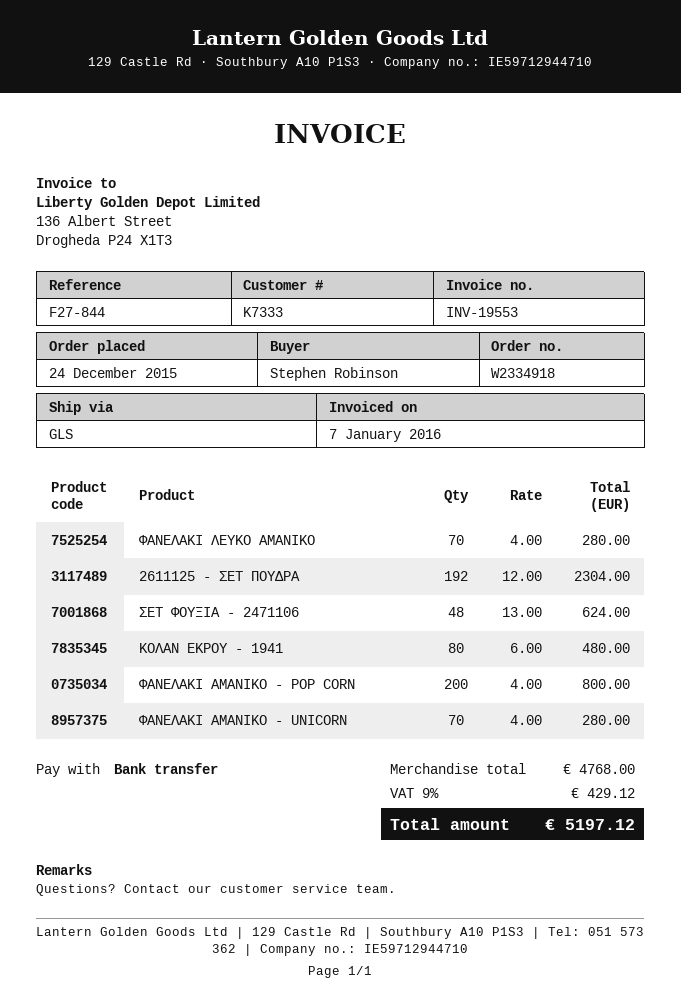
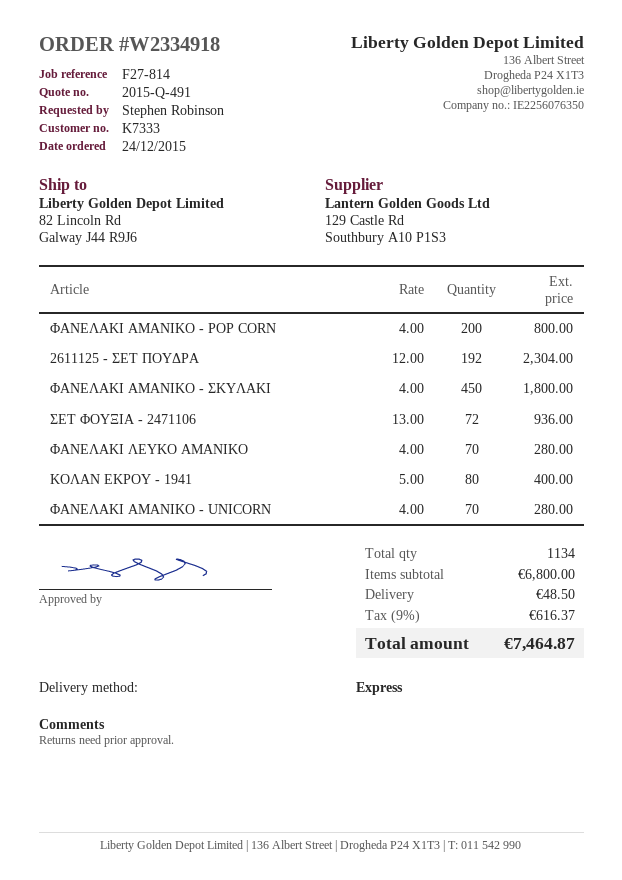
reference: F27-844 -> F27-814
shipping method: GLS -> express
ΣΕΤ ΦΟΥΞΙΑ - 2471106: 48 x 13.00 = 624.00 -> 72 x 13.00 = 936.00
ΚΟΛΑΝ ΕΚΡΟΥ - 1941: 80 x 6.00 = 480.00 -> 80 x 5.00 = 400.00
ΦΑΝΕΛΑΚΙ ΑΜΑΝΙΚΟ - ΣΚΥΛΑΚΙ: none -> 450 x 4.00 = 1800.00
subtotal: 4768.00 -> 6800.00
shipping: none -> 48.50
tax: 9% = 429.12 -> 9% = 616.37
total: 5197.12 -> 7464.87

